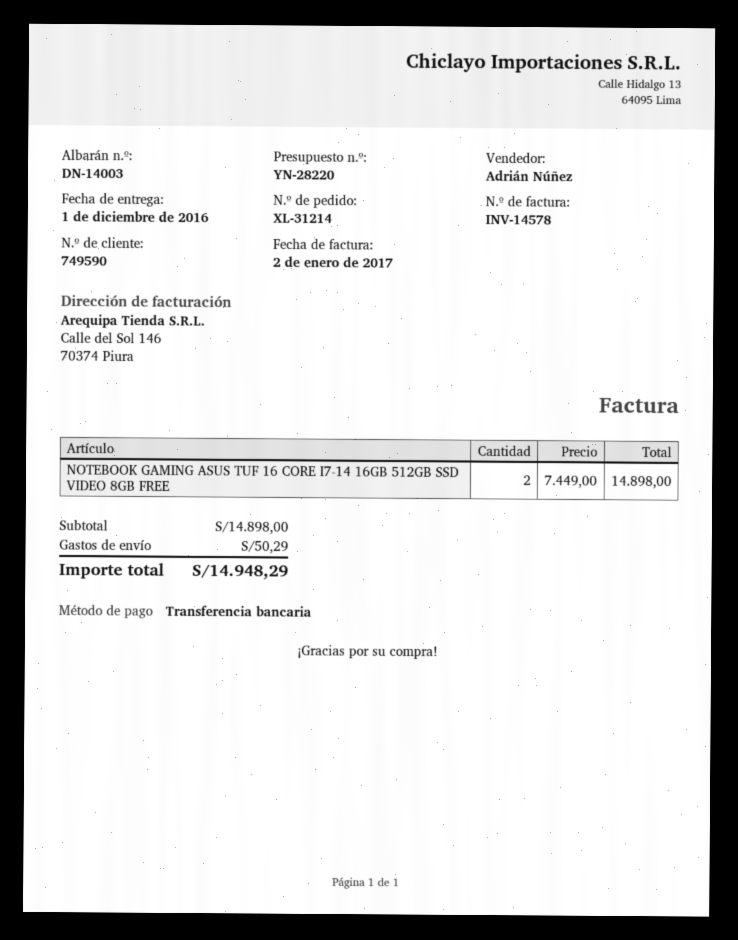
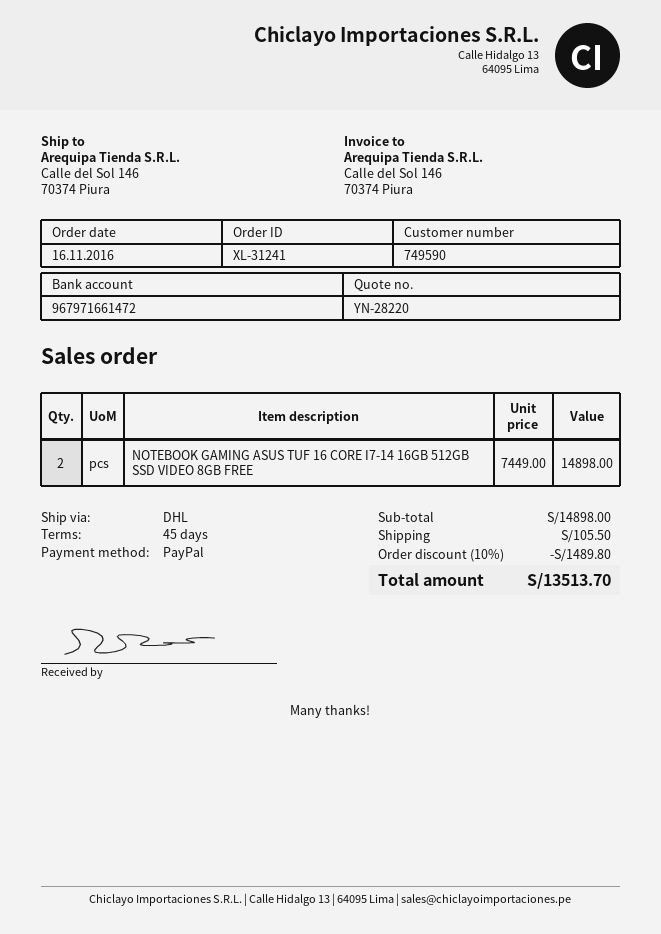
order number: XL-31214 -> XL-31241
payment method: bank transfer -> PayPal
discount: none -> 10% = 1489.80
shipping: 50.29 -> 105.50
total: 14948.29 -> 13513.70

